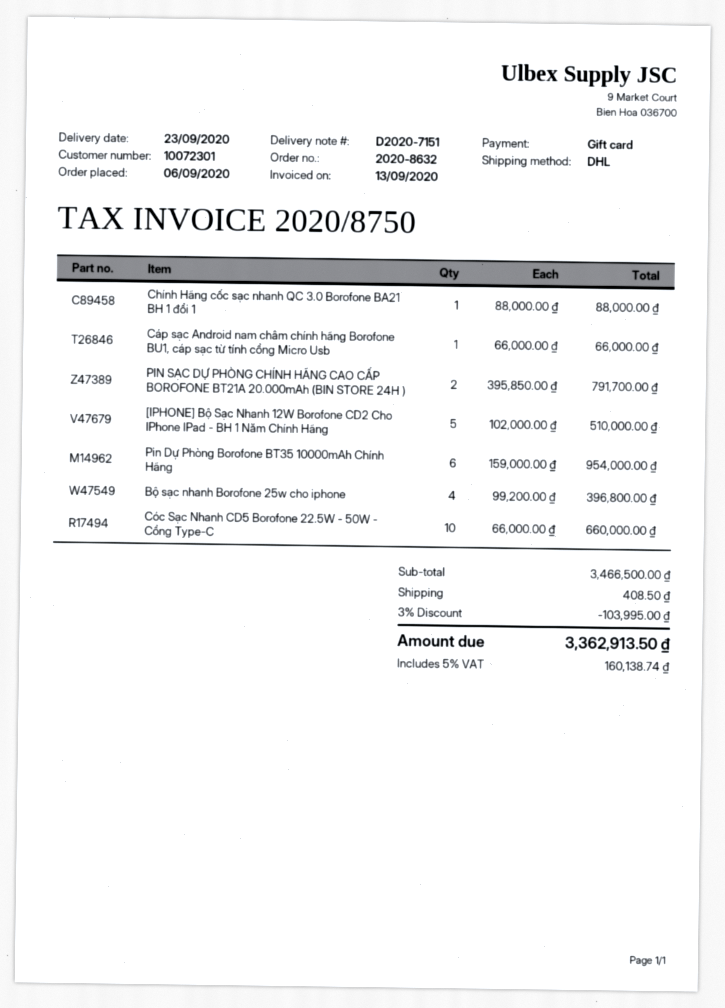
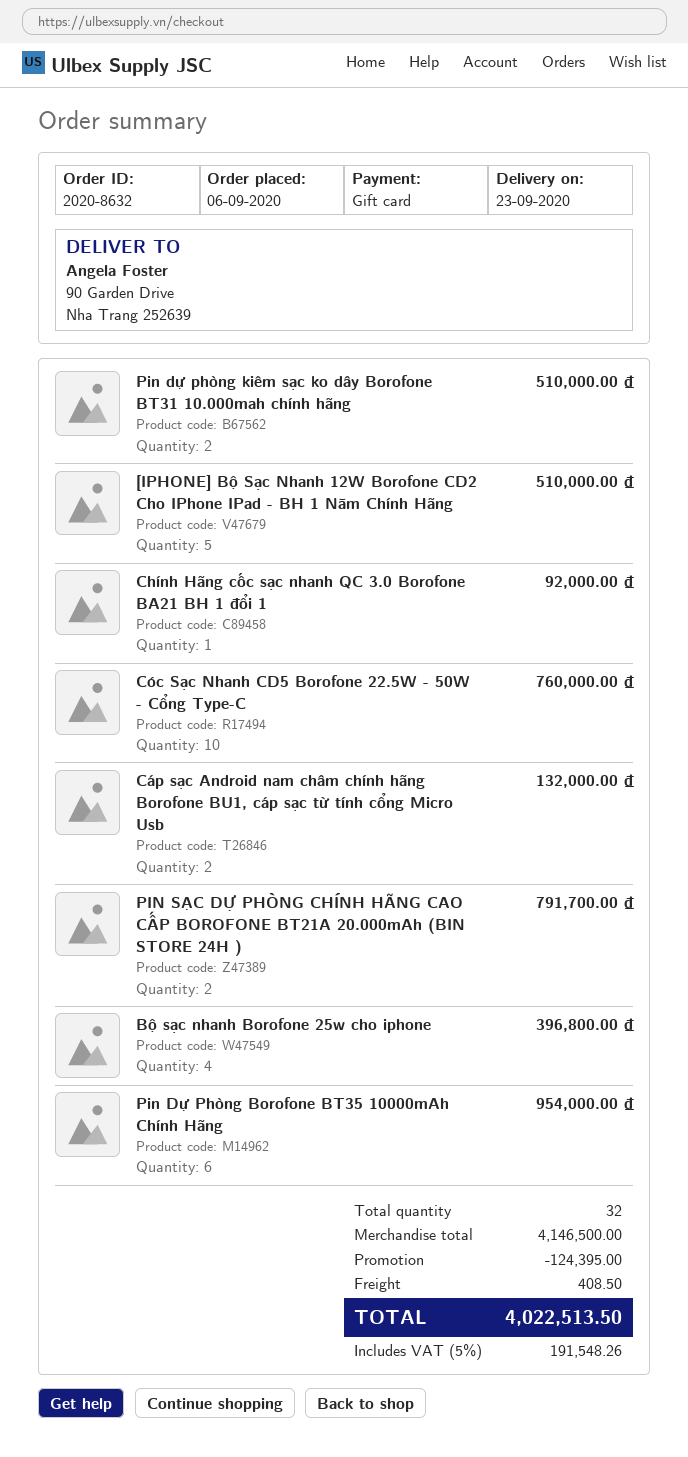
Chính Hãng cốc sạc nhanh QC 3.0 Borofone BA21 BH 1 đổi 1: 1 for 88000.00 -> 1 for 92000.00
Cáp sạc Android nam châm chính hãng Borofone BU1, cáp sạc từ tính cổng Micro Usb: 1 for 66000.00 -> 2 for 132000.00
Cóc Sạc Nhanh CD5 Borofone 22.5W - 50W - Cổng Type-C: 10 for 660000.00 -> 10 for 760000.00
Pin dự phòng kiêm sạc ko dây Borofone BT31 10.000mah chính hãng: none -> 2 for 510000.00
subtotal: 3466500.00 -> 4146500.00
discount: 103995.00 -> 124395.00
tax: 5% = 160138.74 -> 5% = 191548.26
total: 3362913.50 -> 4022513.50

